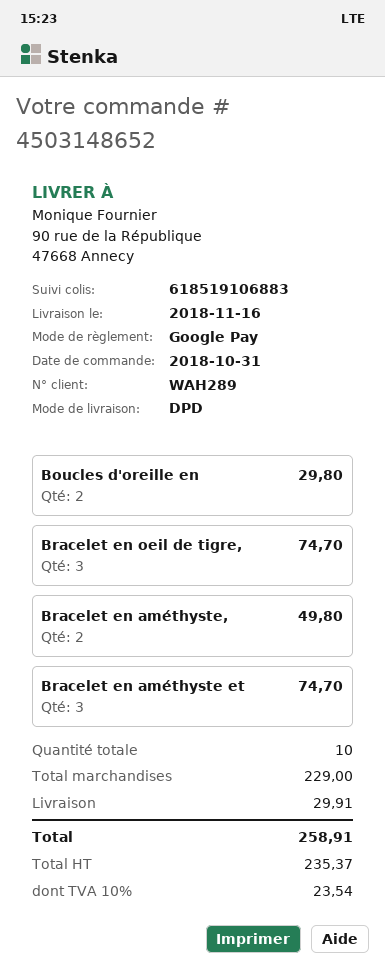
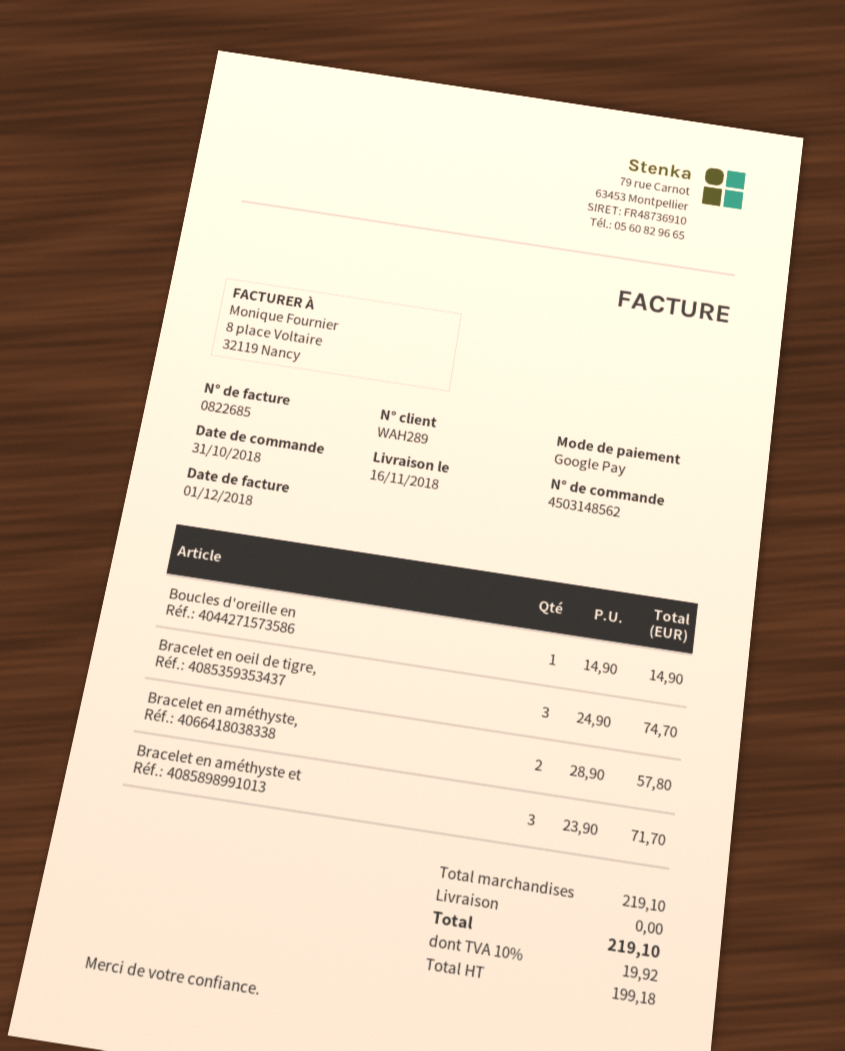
order number: 4503148652 -> 4503148562
Boucles d'oreille en: 2 for 29.80 -> 1 for 14.90
Bracelet en améthyste,: 2 for 49.80 -> 2 for 57.80
Bracelet en améthyste et: 3 for 74.70 -> 3 for 71.70
subtotal: 229.00 -> 219.10
shipping: 29.91 -> 0.00
net: 235.37 -> 199.18
tax: 10% = 23.54 -> 10% = 19.92
total: 258.91 -> 219.10

